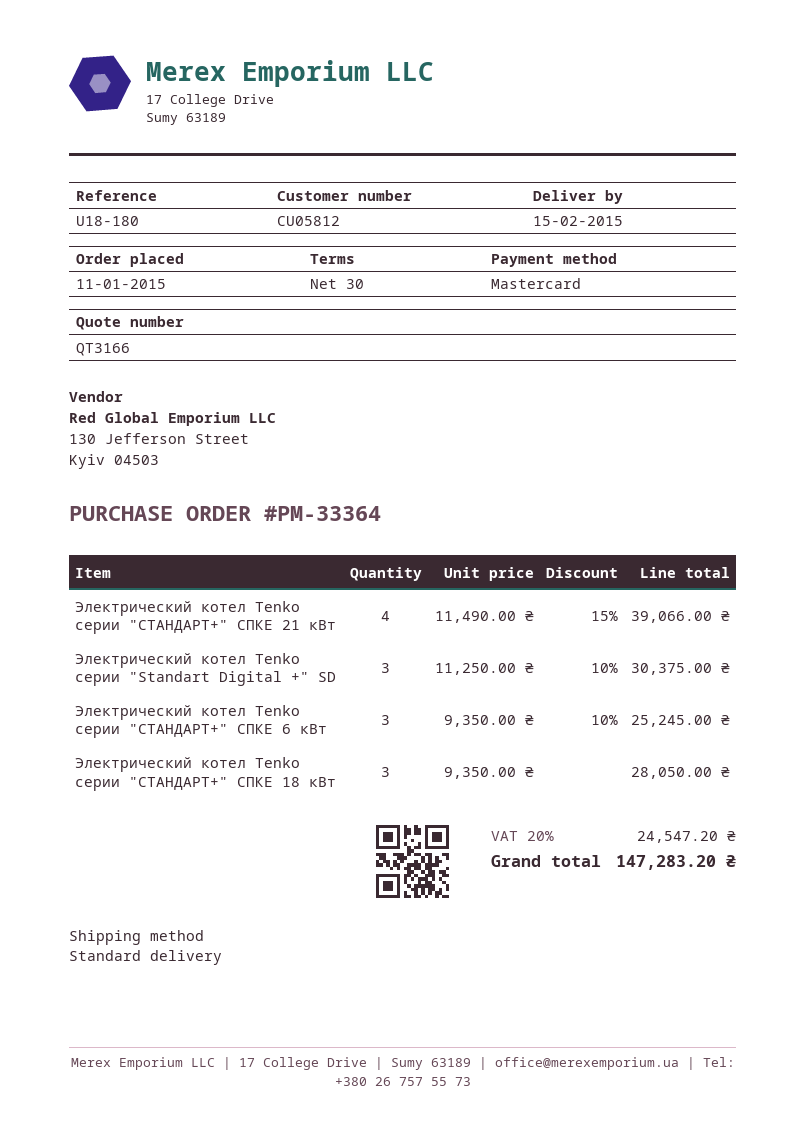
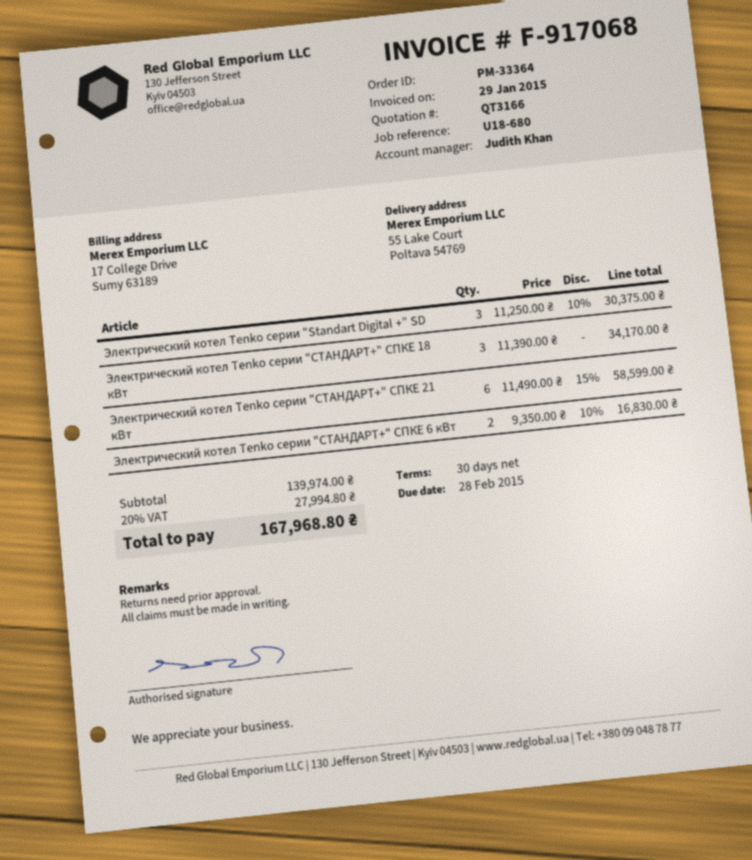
reference: U18-180 -> U18-680
Электрический котел Tenko серии "СТАНДАРТ+" СПКЕ 21 кВт: 4 x 11490.00 - 15% = 39066.00 -> 6 x 11490.00 - 15% = 58599.00
Электрический котел Tenko серии "СТАНДАРТ+" СПКЕ 6 кВт: 3 x 9350.00 - 10% = 25245.00 -> 2 x 9350.00 - 10% = 16830.00
Электрический котел Tenko серии "СТАНДАРТ+" СПКЕ 18 кВт: 3 x 9350.00 = 28050.00 -> 3 x 11390.00 = 34170.00
tax: 20% = 24547.20 -> 20% = 27994.80
total: 147283.20 -> 167968.80

